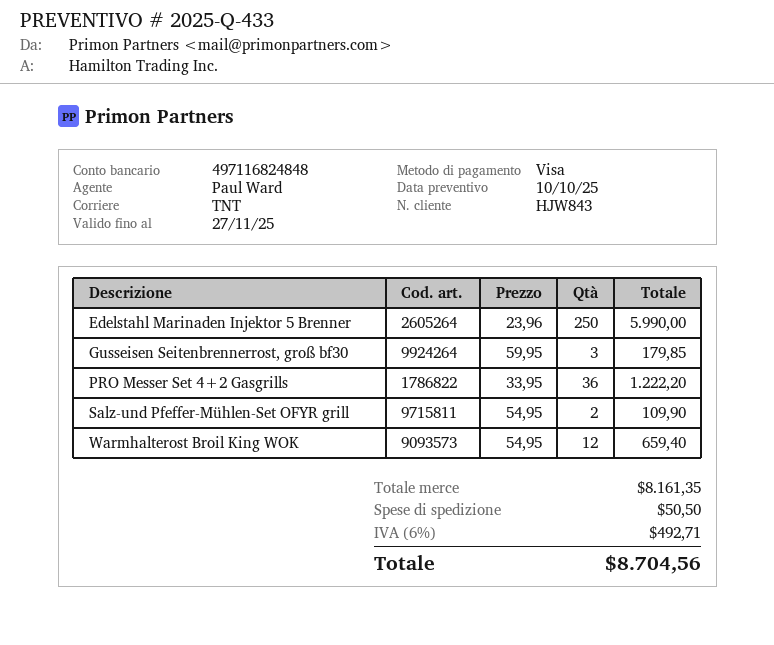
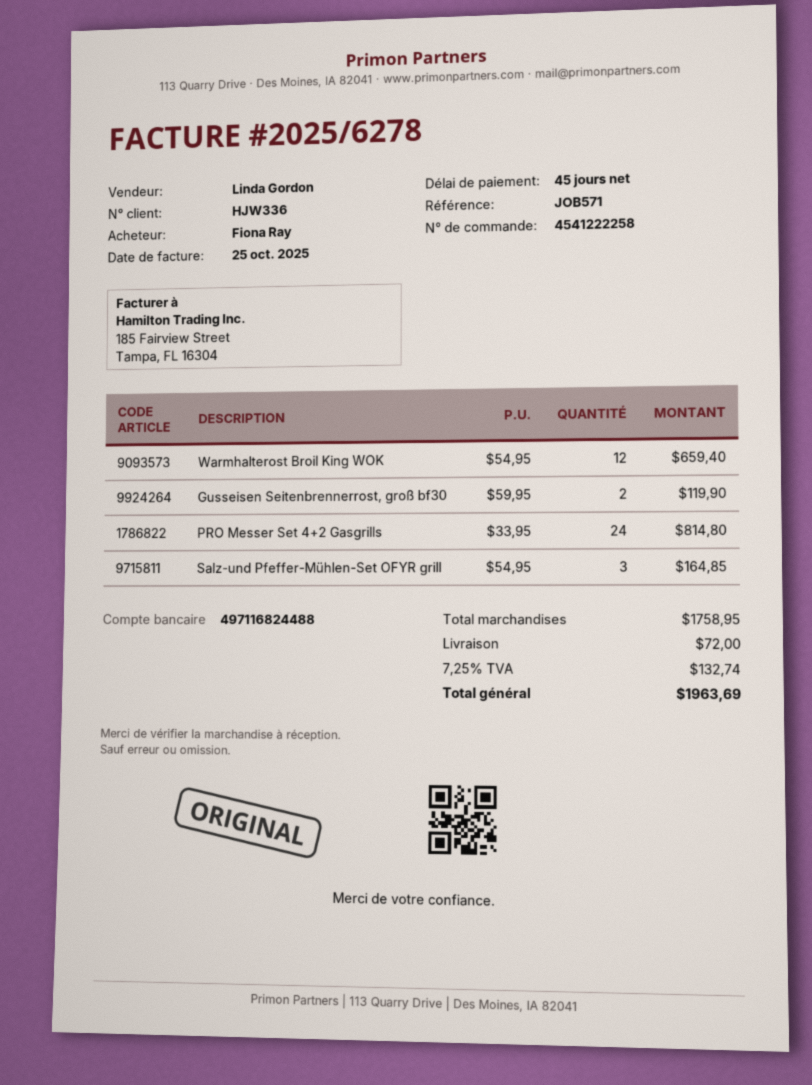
customer number: HJW843 -> HJW336
sales rep: Paul Ward -> Linda Gordon
bank account: 497116824848 -> 497116824488
Edelstahl Marinaden Injektor 5 Brenner: 250 x 23.96 = 5990.00 -> none
Gusseisen Seitenbrennerrost, groß bf30: 3 x 59.95 = 179.85 -> 2 x 59.95 = 119.90
PRO Messer Set 4+2 Gasgrills: 36 x 33.95 = 1222.20 -> 24 x 33.95 = 814.80
Salz-und Pfeffer-Mühlen-Set OFYR grill: 2 x 54.95 = 109.90 -> 3 x 54.95 = 164.85
subtotal: 8161.35 -> 1758.95
shipping: 50.50 -> 72.00
tax: 6% = 492.71 -> 7.25% = 132.74
total: 8704.56 -> 1963.69

